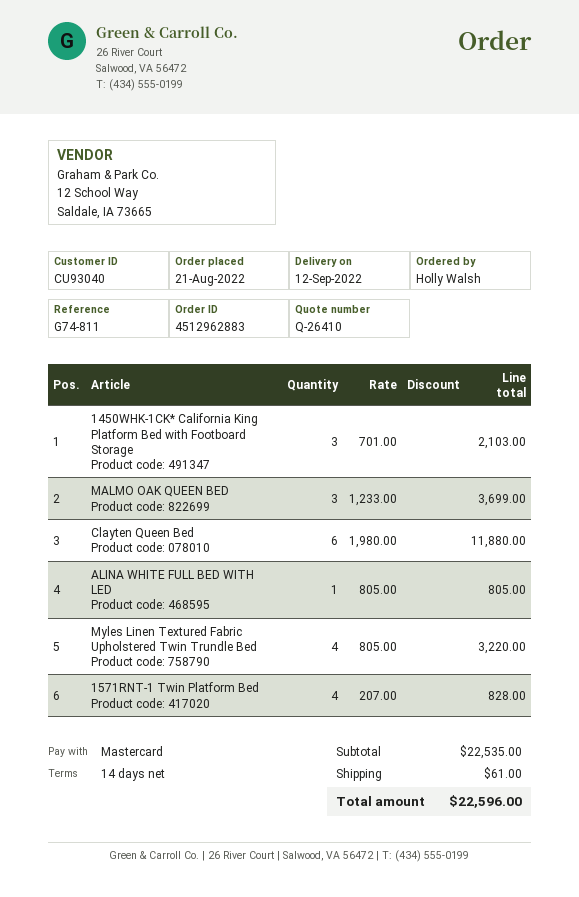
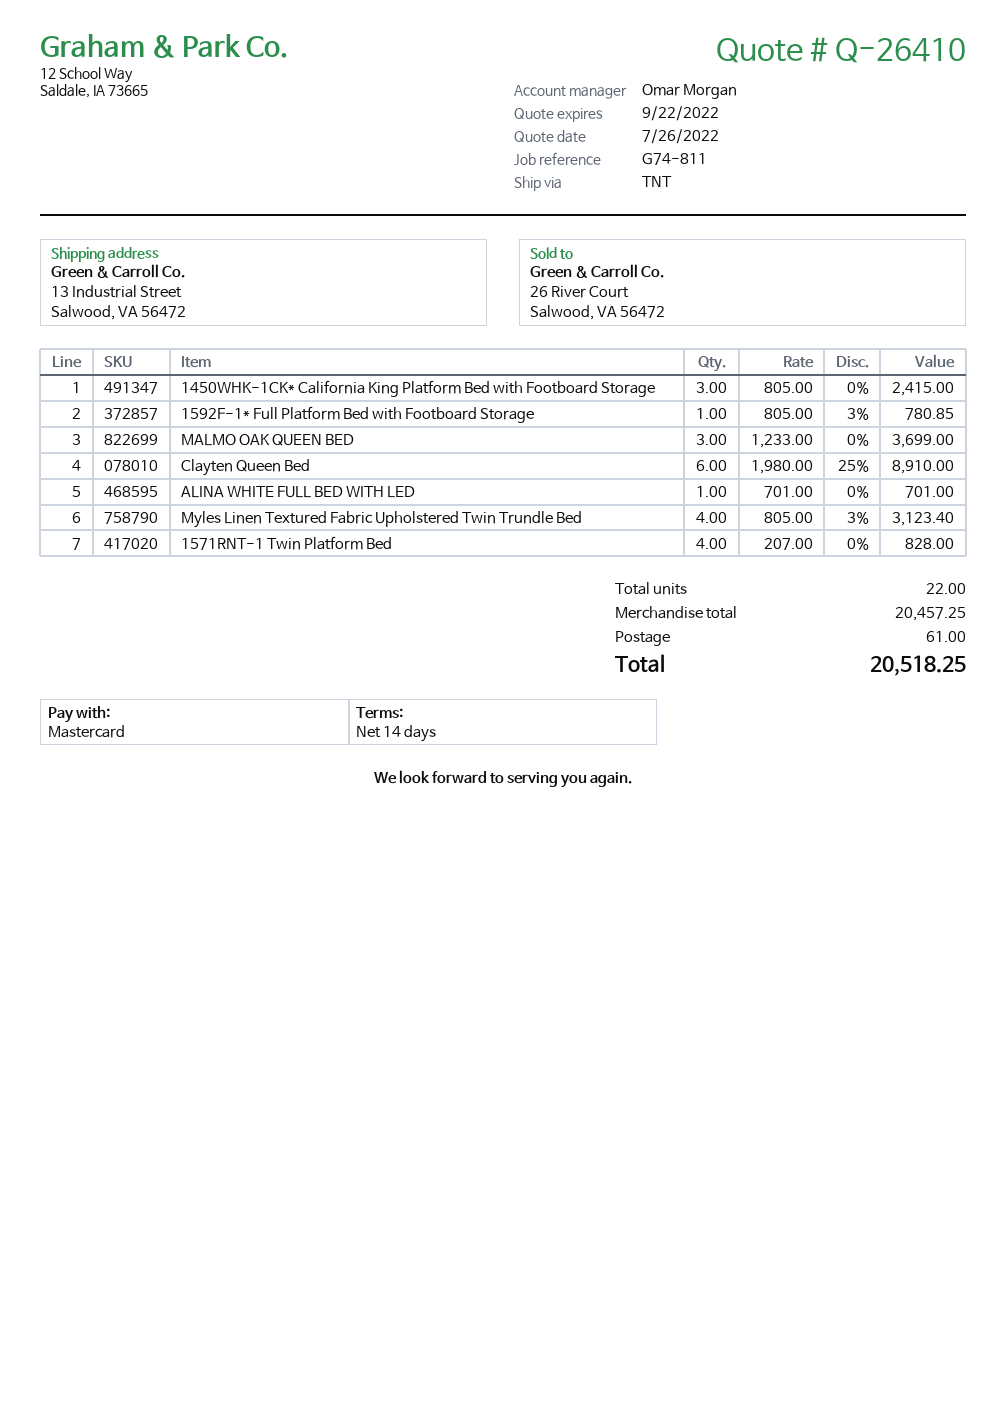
1450WHK-1CK* California King Platform Bed with Footboard Storage: 3 x 701.00 = 2103.00 -> 3 x 805.00 = 2415.00
Clayten Queen Bed: 6 x 1980.00 = 11880.00 -> 6 x 1980.00 - 25% = 8910.00
ALINA WHITE FULL BED WITH LED: 1 x 805.00 = 805.00 -> 1 x 701.00 = 701.00
Myles Linen Textured Fabric Upholstered Twin Trundle Bed: 4 x 805.00 = 3220.00 -> 4 x 805.00 - 3% = 3123.40
1592F-1* Full Platform Bed with Footboard Storage: none -> 1 x 805.00 - 3% = 780.85
subtotal: 22535.00 -> 20457.25
total: 22596.00 -> 20518.25

